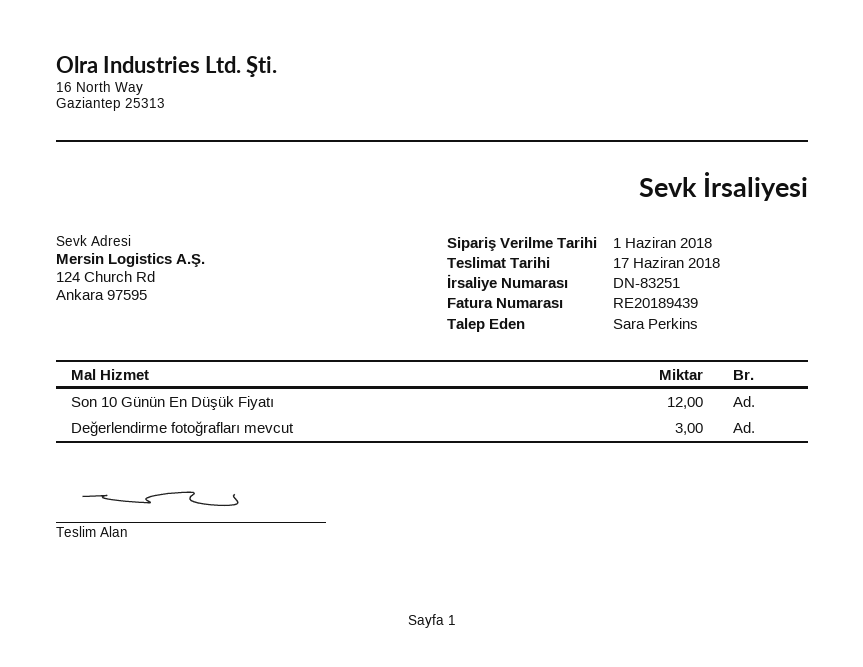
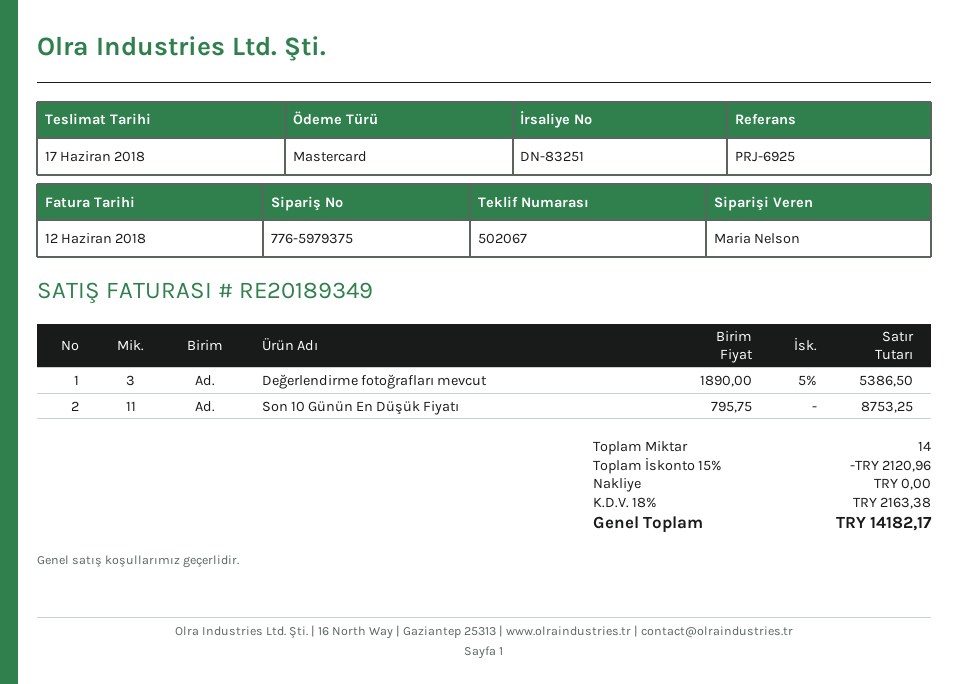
invoice number: RE20189439 -> RE20189349
ordered by: Sara Perkins -> Maria Nelson
Son 10 Günün En Düşük Fiyatı: 12 -> 11

